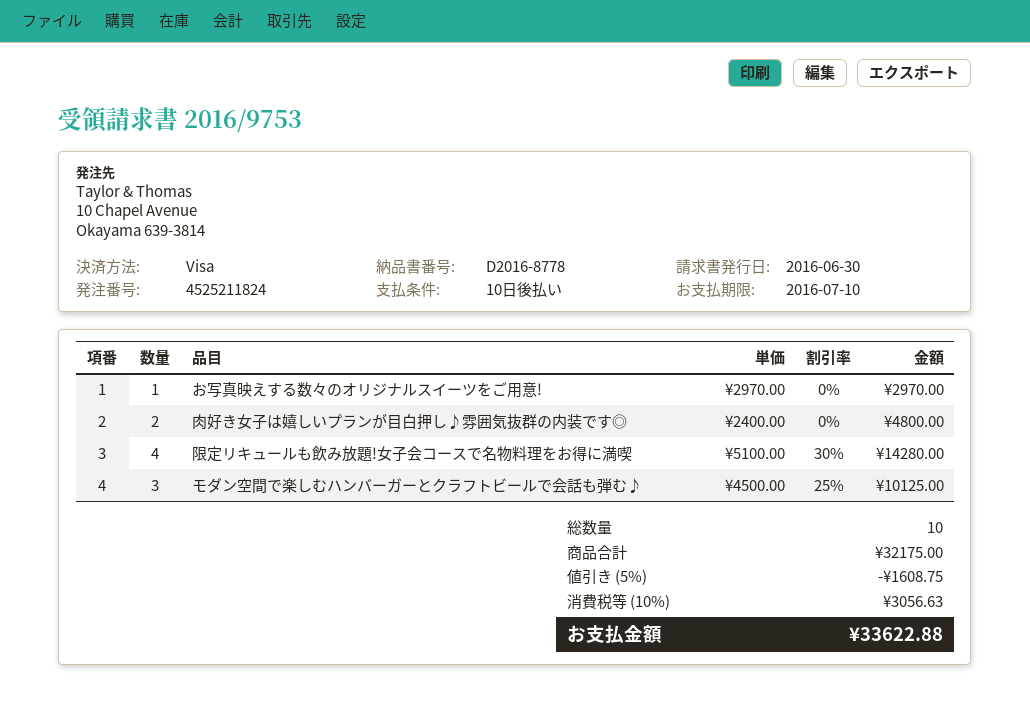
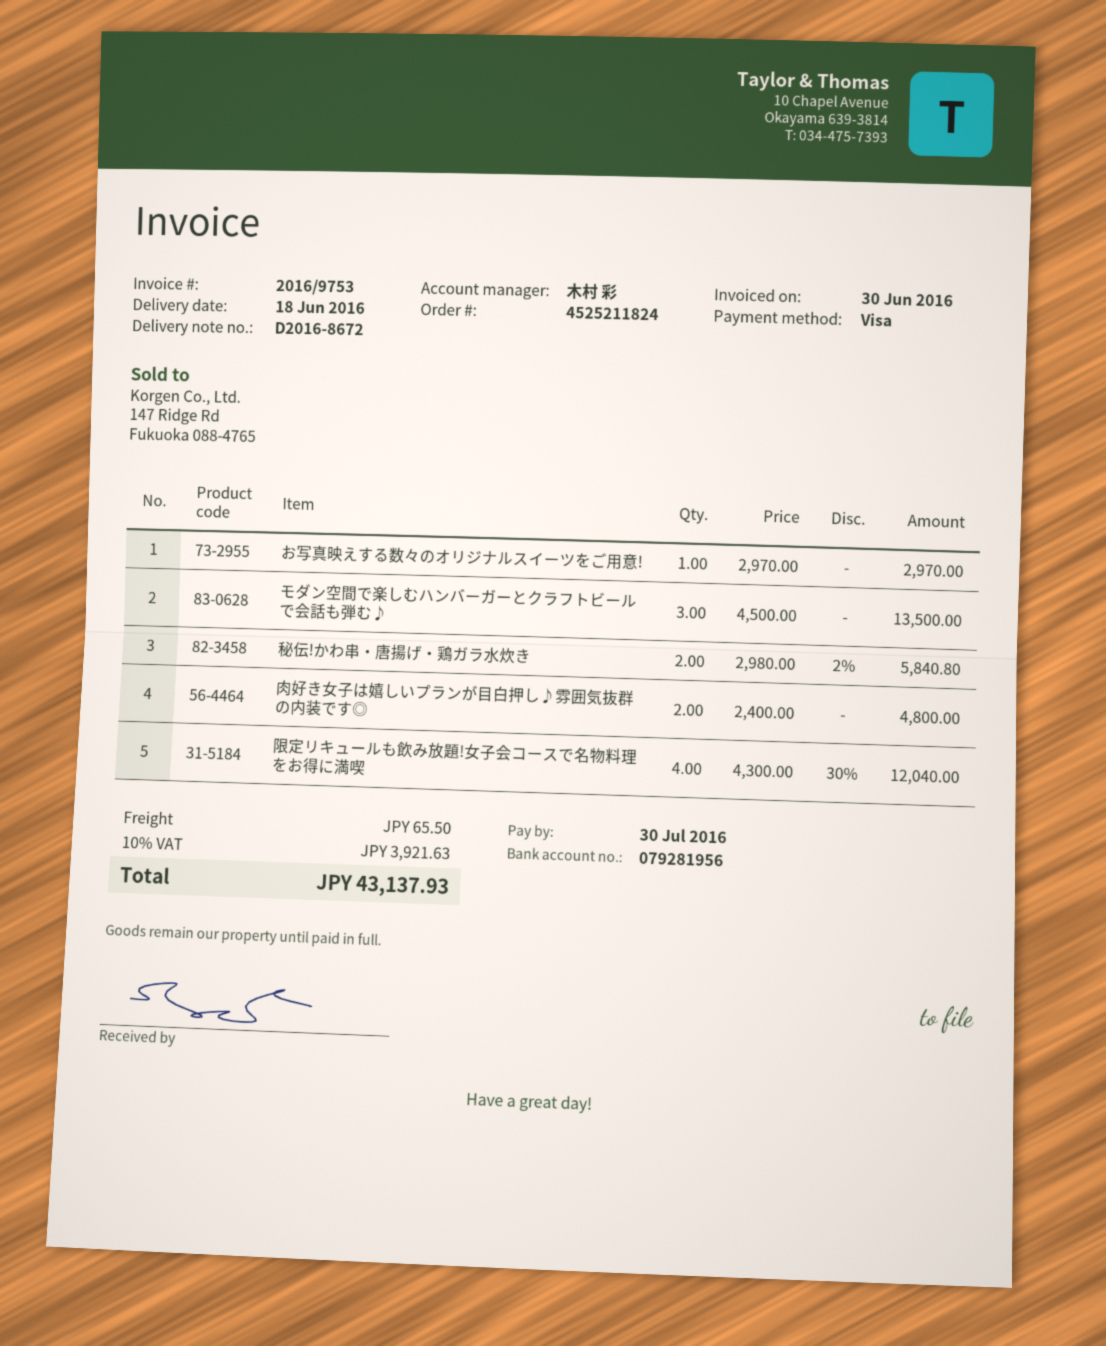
delivery note number: D2016-8778 -> D2016-8672
due date: 2016-07-10 -> 2016-07-30
限定リキュールも飲み放題!女子会コースで名物料理をお得に満喫: 4 x 5100.00 - 30% = 14280.00 -> 4 x 4300.00 - 30% = 12040.00
モダン空間で楽しむハンバーガーとクラフトビールで会話も弾む♪: 3 x 4500.00 - 25% = 10125.00 -> 3 x 4500.00 = 13500.00
秘伝!かわ串・唐揚げ・鶏ガラ水炊き: none -> 2 x 2980.00 - 2% = 5840.80
discount: 5% = 1608.75 -> none
shipping: none -> 65.50
tax: 10% = 3056.63 -> 10% = 3921.63
total: 33622.88 -> 43137.93

